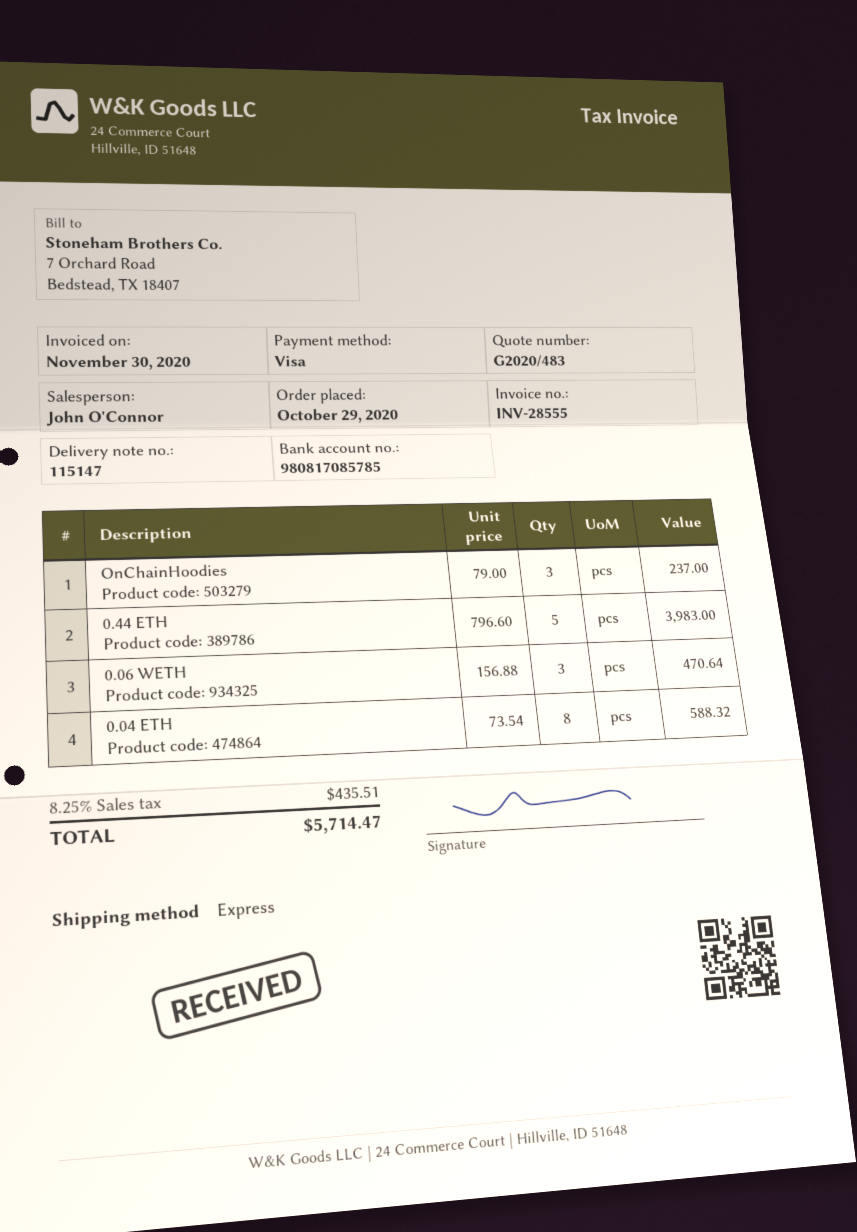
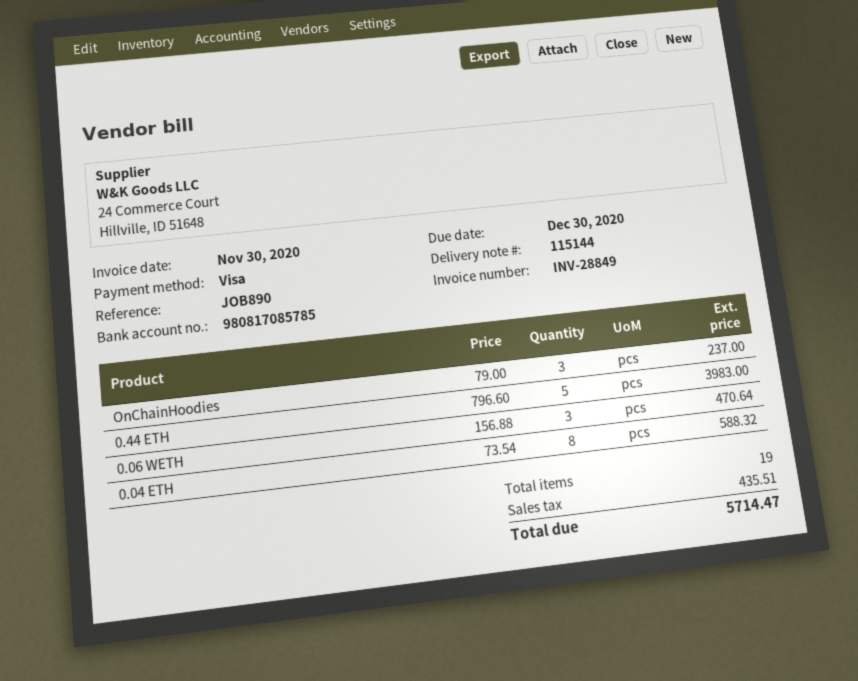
delivery note number: 115147 -> 115144
invoice number: INV-28555 -> INV-28849

